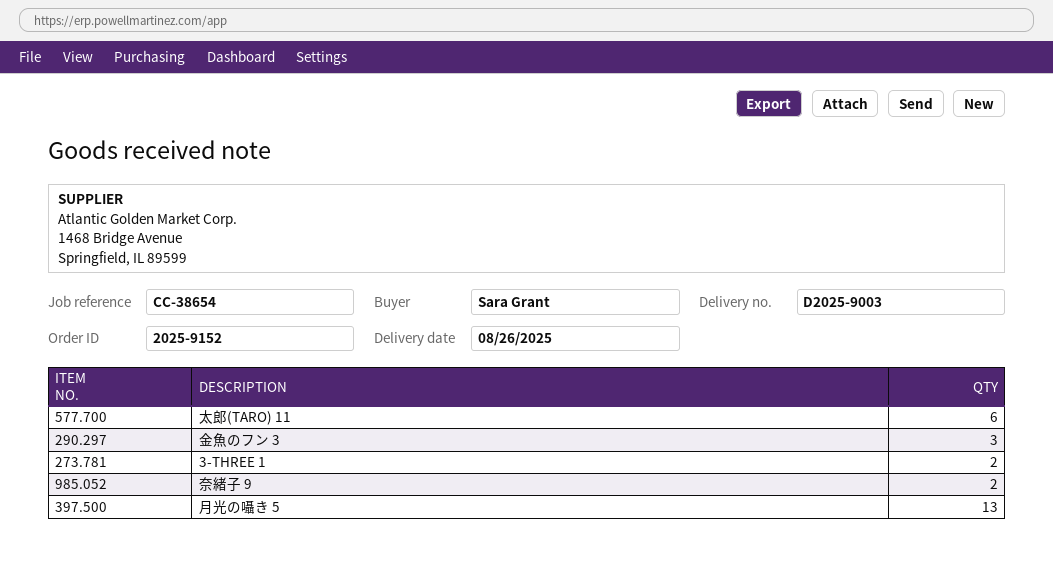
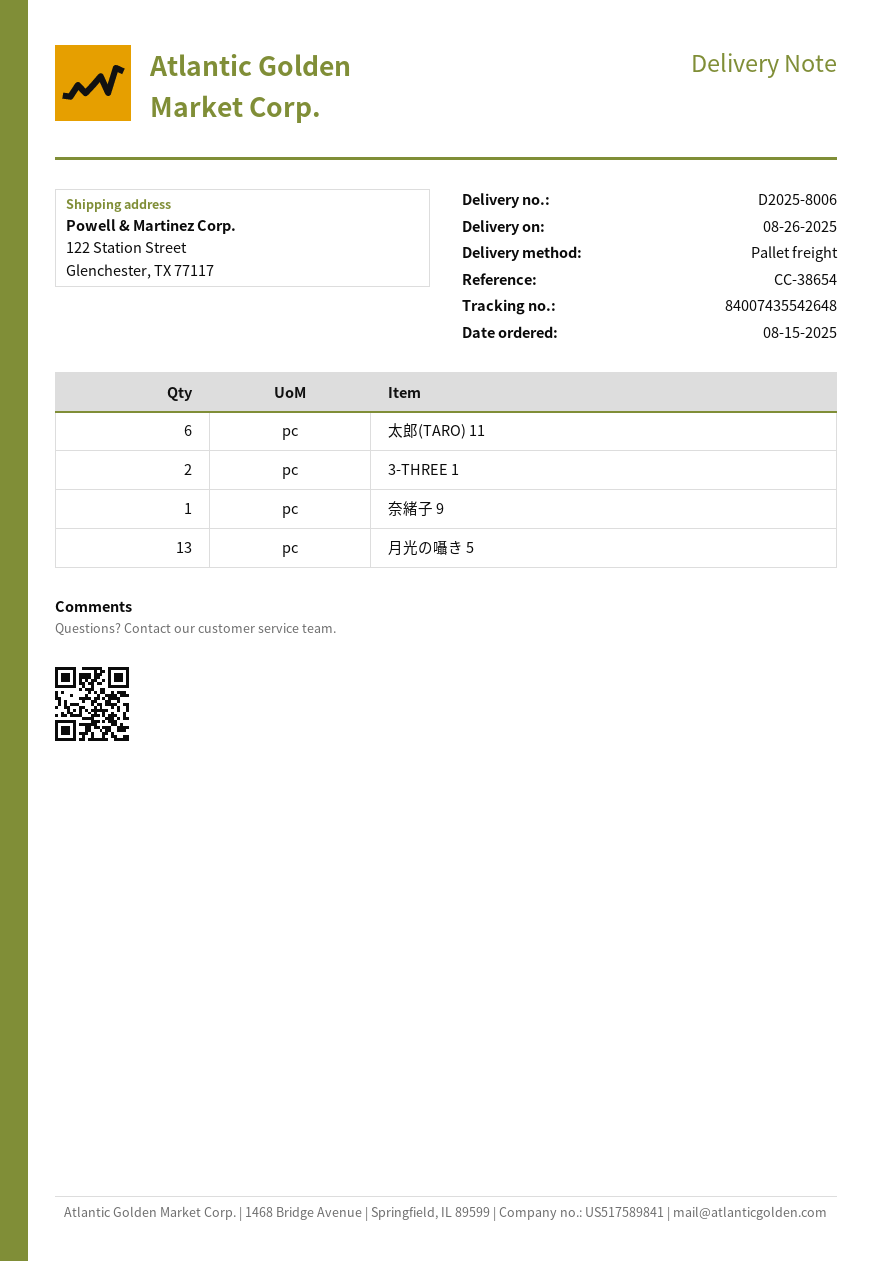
delivery note number: D2025-9003 -> D2025-8006
金魚のフン 3: 3 -> none
奈緒子 9: 2 -> 1

